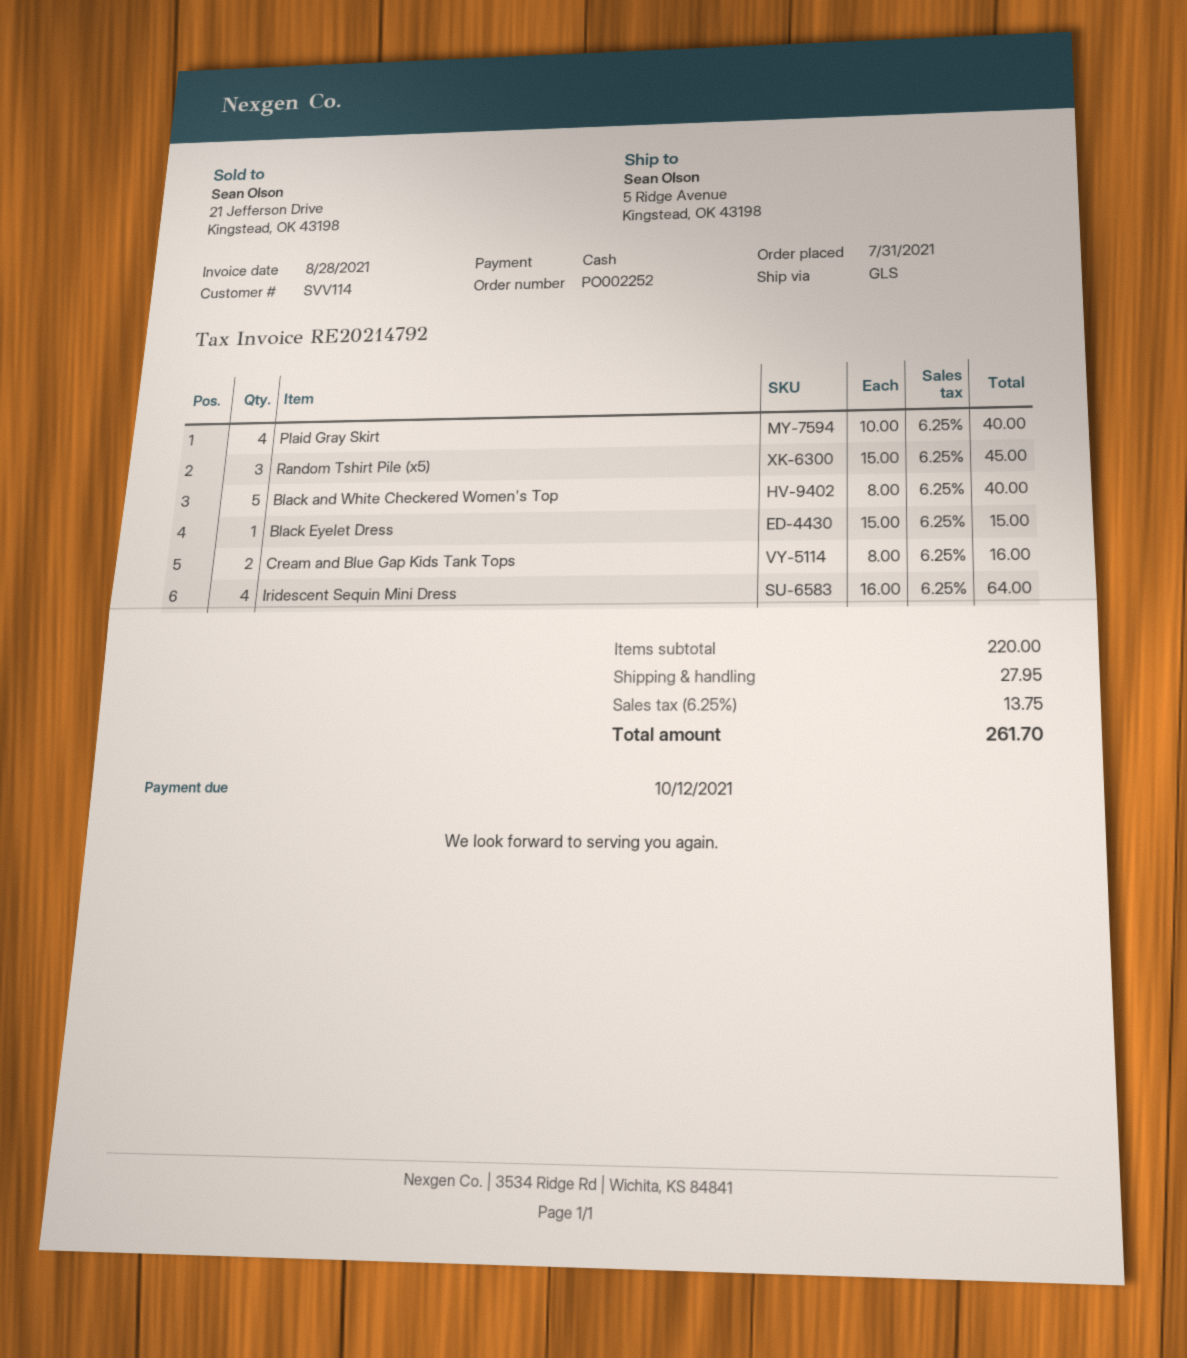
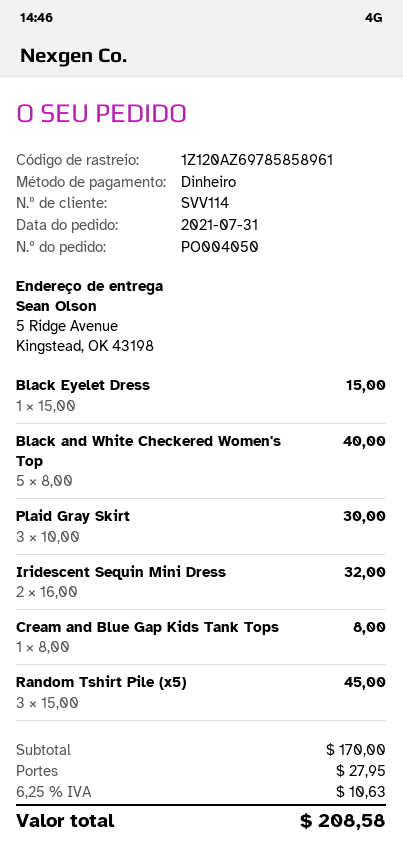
order number: PO002252 -> PO004050
Plaid Gray Skirt: 4 x 10.00 = 40.00 -> 3 x 10.00 = 30.00
Cream and Blue Gap Kids Tank Tops: 2 x 8.00 = 16.00 -> 1 x 8.00 = 8.00
Iridescent Sequin Mini Dress: 4 x 16.00 = 64.00 -> 2 x 16.00 = 32.00
subtotal: 220.00 -> 170.00
tax: 6.25% = 13.75 -> 6.25% = 10.63
total: 261.70 -> 208.58

